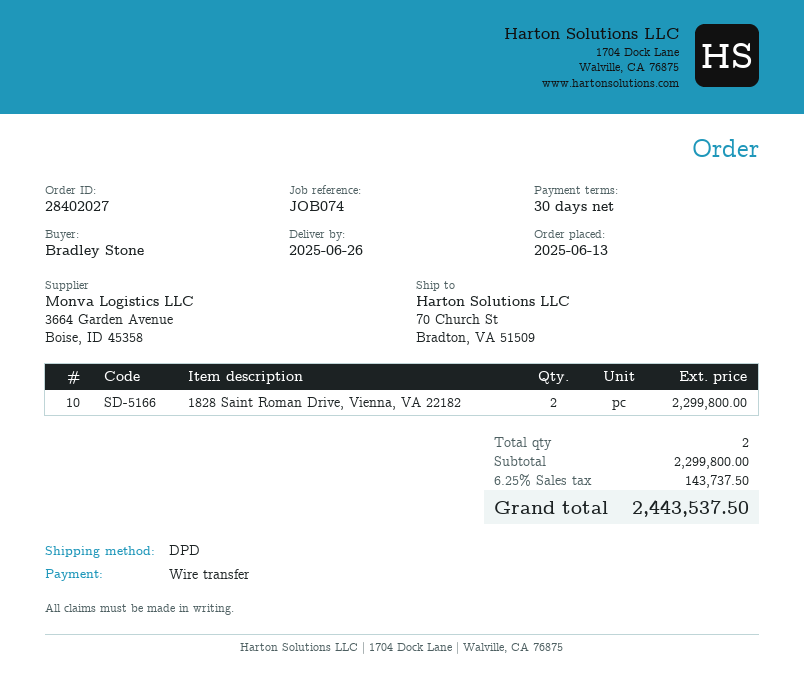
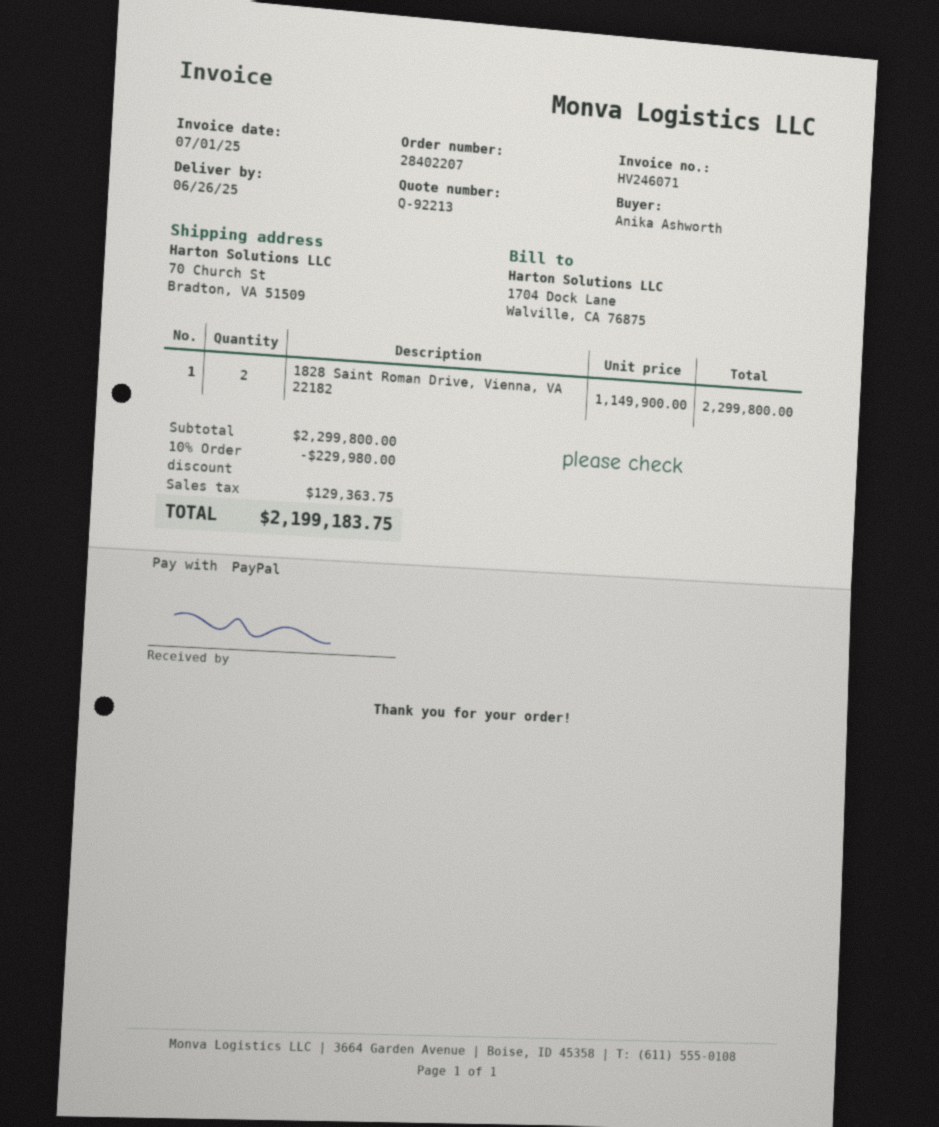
order number: 28402027 -> 28402207
ordered by: Bradley Stone -> Anika Ashworth
payment method: bank transfer -> PayPal
discount: none -> 10% = 229980.00
tax: 143737.50 -> 129363.75
total: 2443537.50 -> 2199183.75

